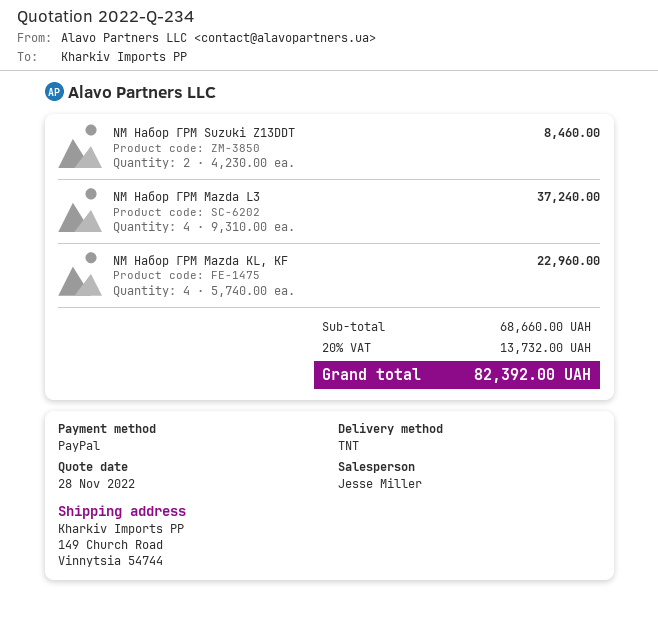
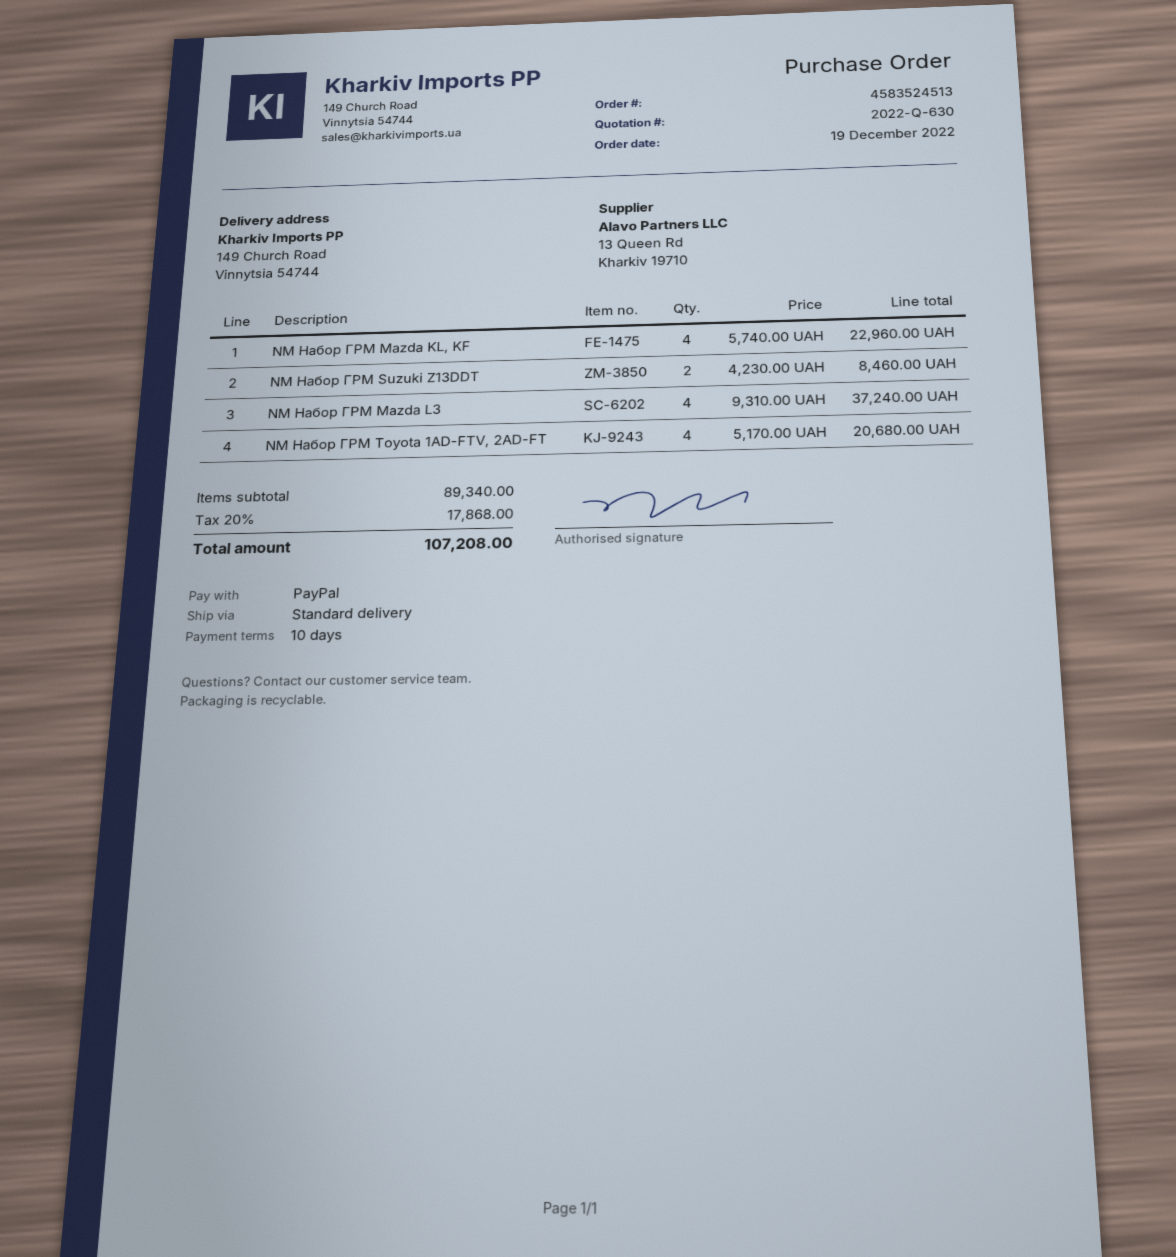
quote number: 2022-Q-234 -> 2022-Q-630
shipping method: TNT -> standard
NM Набор ГРМ Toyota 1AD-FTV, 2AD-FT: none -> 4 x 5170.00 = 20680.00
subtotal: 68660.00 -> 89340.00
tax: 20% = 13732.00 -> 20% = 17868.00
total: 82392.00 -> 107208.00

